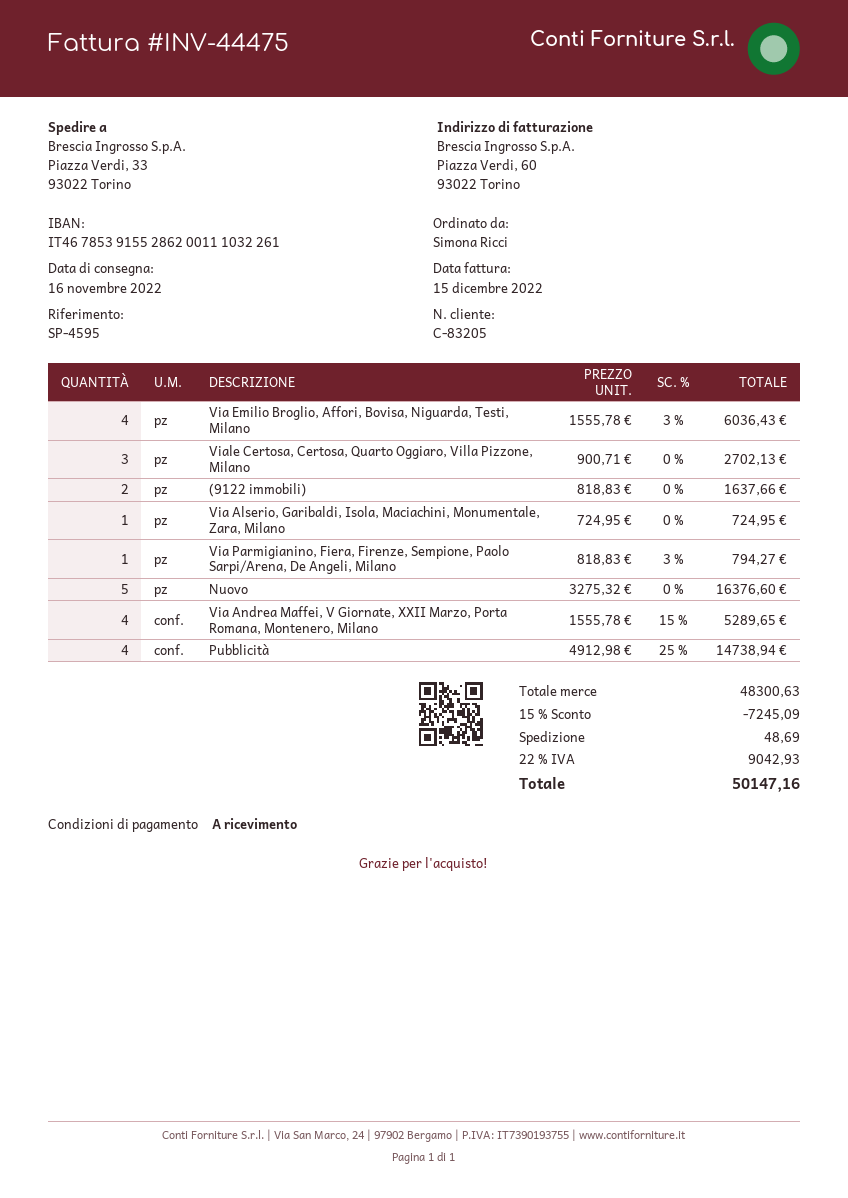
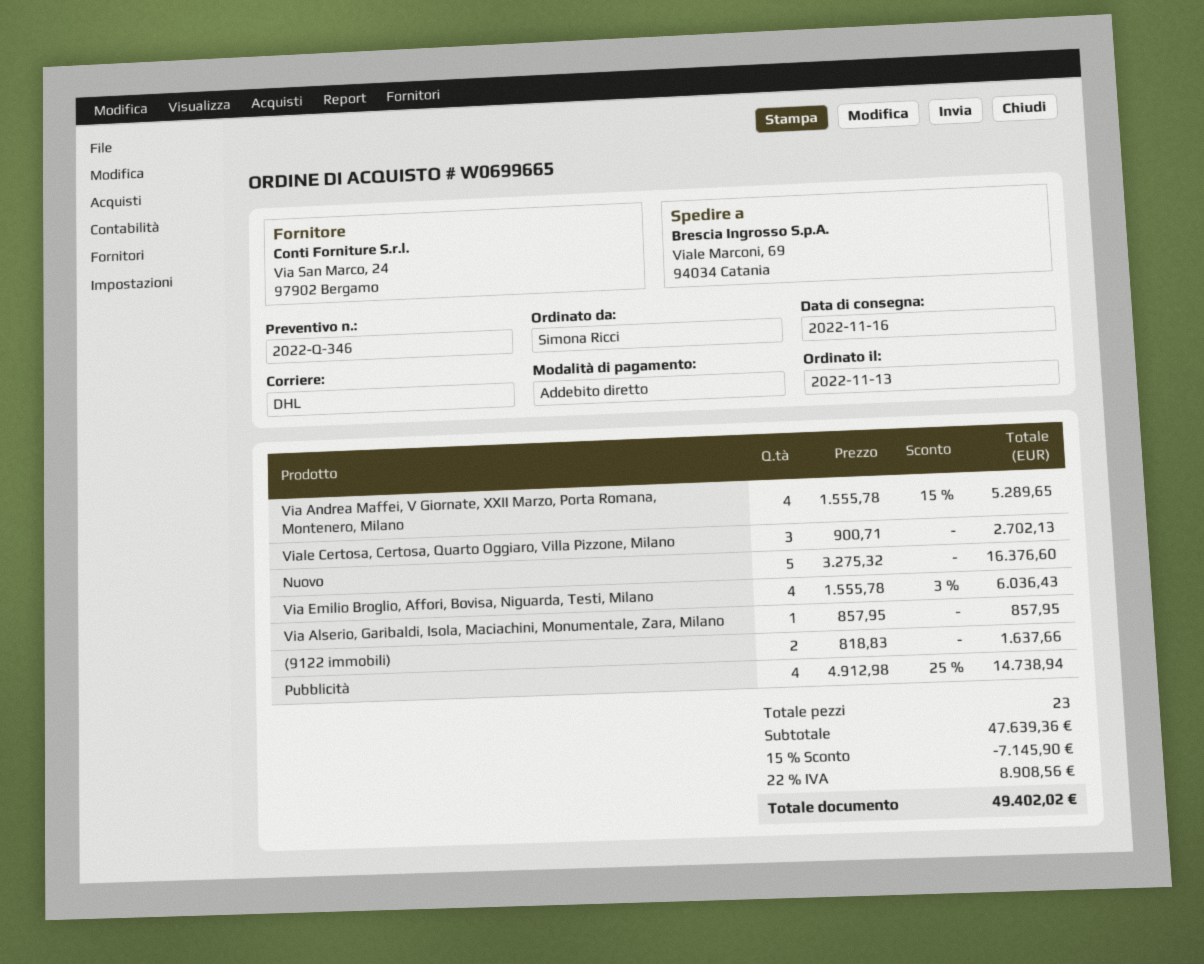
ship to: Piazza Verdi, 33, 93022 Torino -> Viale Marconi, 69, 94034 Catania
Via Alserio, Garibaldi, Isola, Maciachini, Monumentale, Zara, Milano: 1 x 724.95 = 724.95 -> 1 x 857.95 = 857.95
Via Parmigianino, Fiera, Firenze, Sempione, Paolo Sarpi/Arena, De Angeli, Milano: 1 x 818.83 - 3% = 794.27 -> none
subtotal: 48300.63 -> 47639.36
discount: 15% = 7245.09 -> 15% = 7145.90
shipping: 48.69 -> none
tax: 22% = 9042.93 -> 22% = 8908.56
total: 50147.16 -> 49402.02

